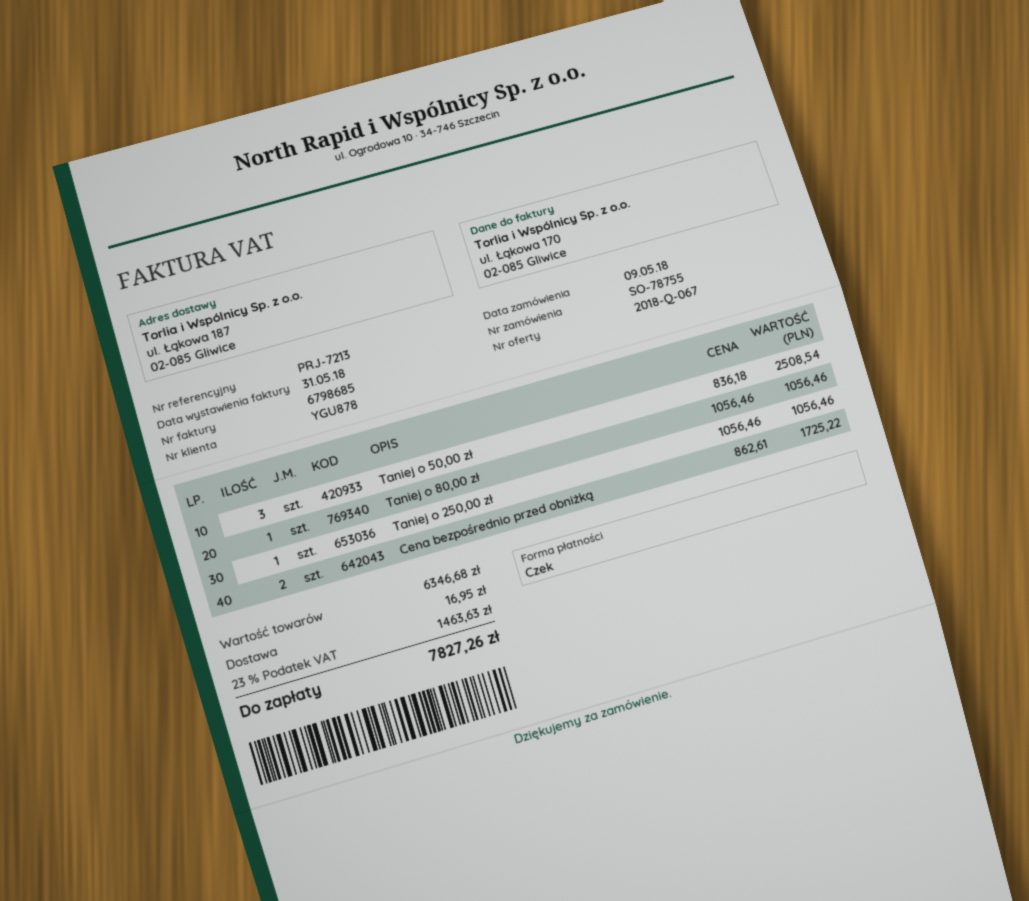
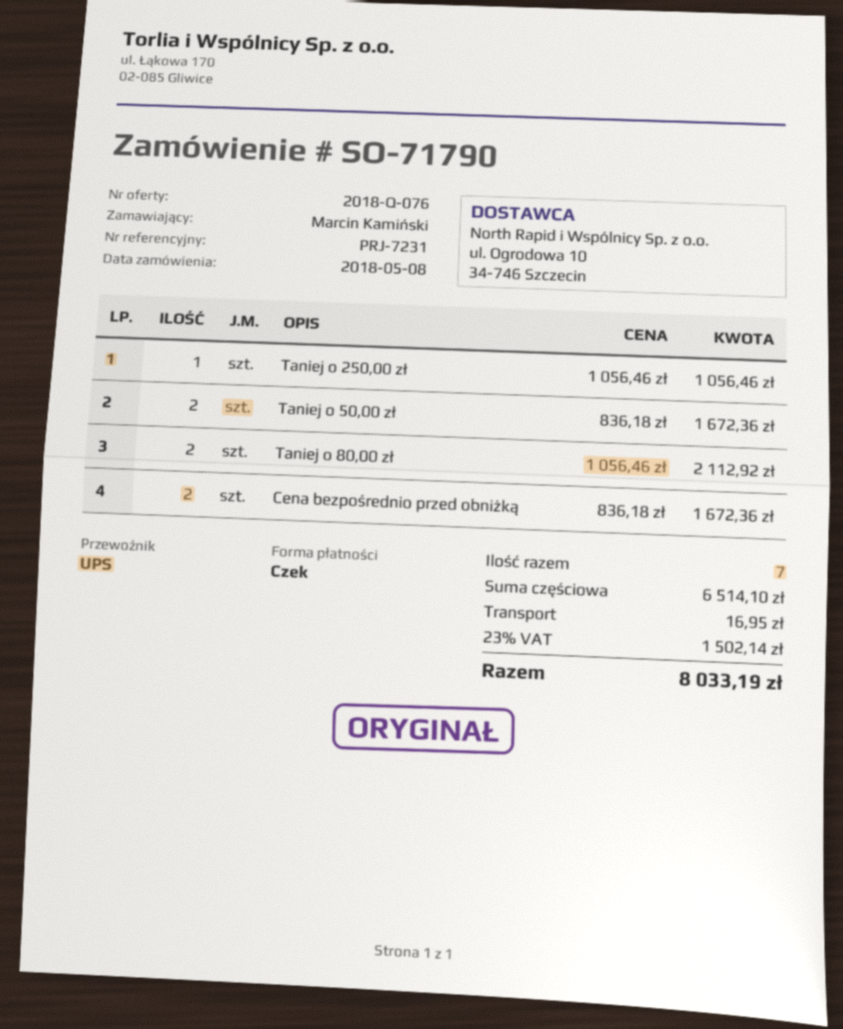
quote number: 2018-Q-067 -> 2018-Q-076
order number: SO-78755 -> SO-71790
order date: 2018-05-09 -> 2018-05-08
reference: PRJ-7213 -> PRJ-7231
Taniej o 50,00 zł: 3 x 836.18 = 2508.54 -> 2 x 836.18 = 1672.36
Taniej o 80,00 zł: 1 x 1056.46 = 1056.46 -> 2 x 1056.46 = 2112.92
Cena bezpośrednio przed obniżką: 2 x 862.61 = 1725.22 -> 2 x 836.18 = 1672.36
subtotal: 6346.68 -> 6514.10
tax: 23% = 1463.63 -> 23% = 1502.14
total: 7827.26 -> 8033.19

